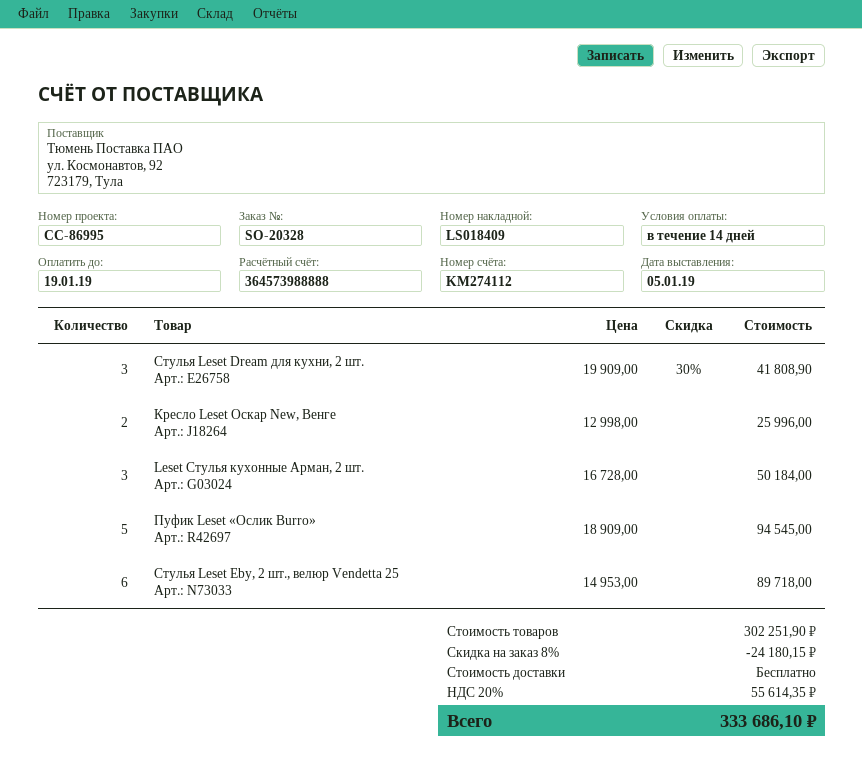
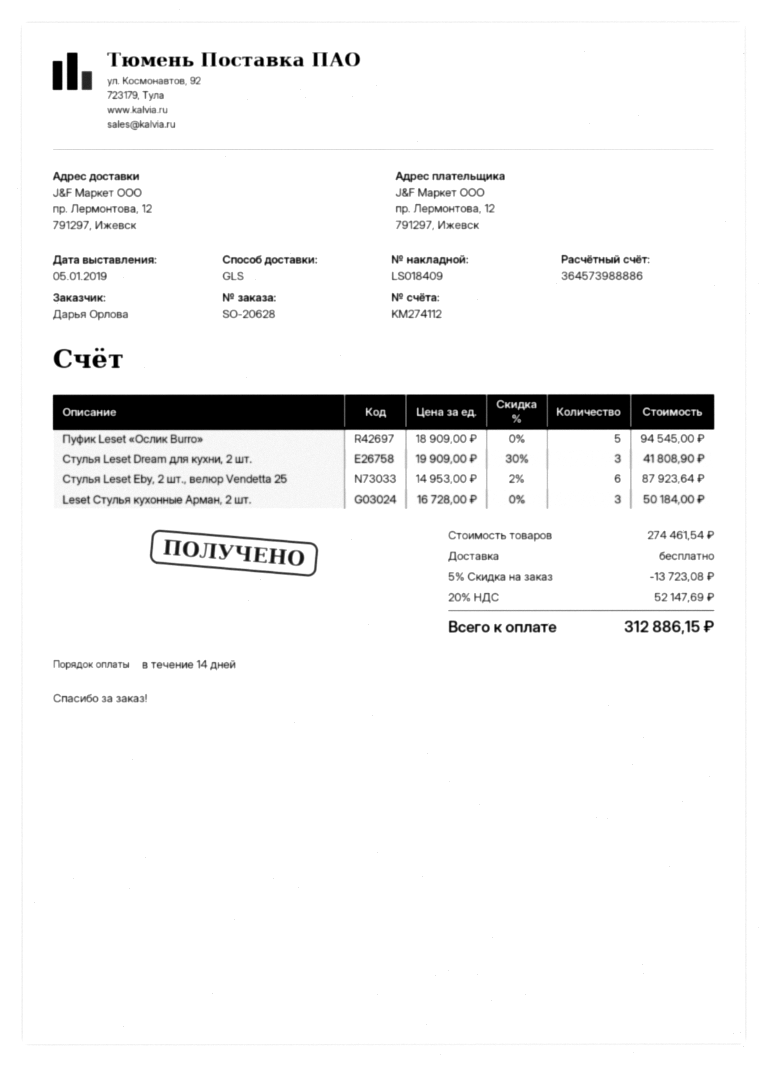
order number: SO-20328 -> SO-20628
bank account: 364573988888 -> 364573988886
Кресло Leset Оскар New, Венге: 2 x 12998.00 = 25996.00 -> none
Стулья Leset Eby, 2 шт., велюр Vendetta 25: 6 x 14953.00 = 89718.00 -> 6 x 14953.00 - 2% = 87923.64
subtotal: 302251.90 -> 274461.54
discount: 8% = 24180.15 -> 5% = 13723.08
tax: 20% = 55614.35 -> 20% = 52147.69
total: 333686.10 -> 312886.15

